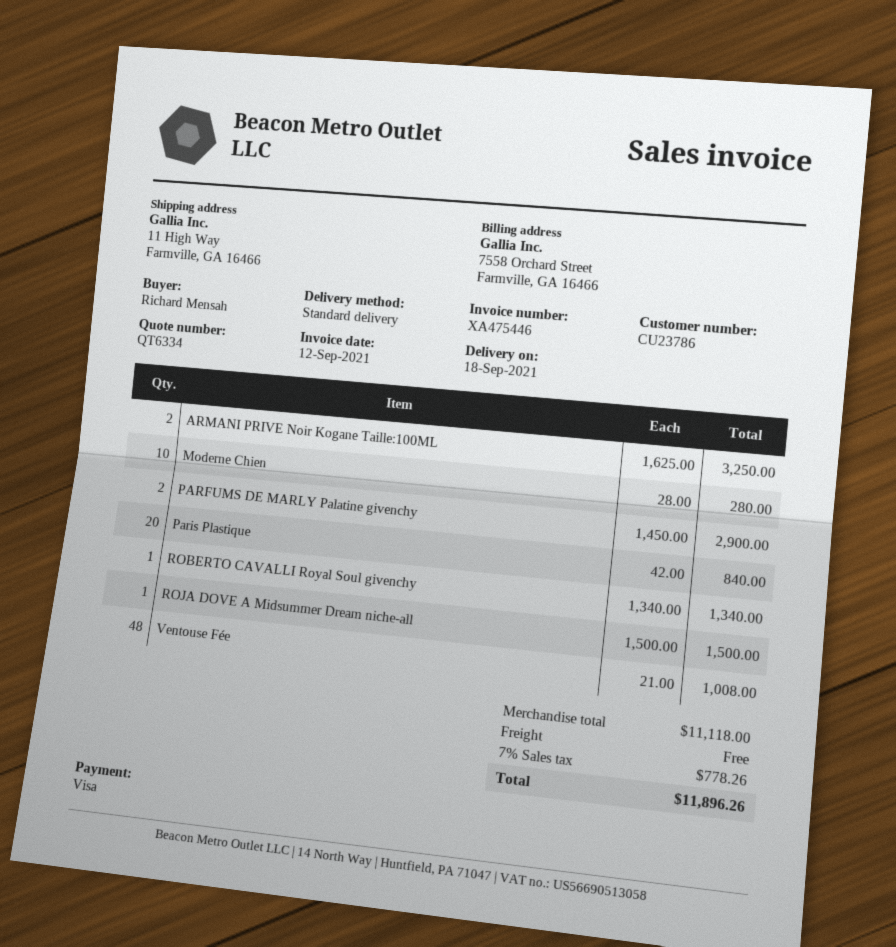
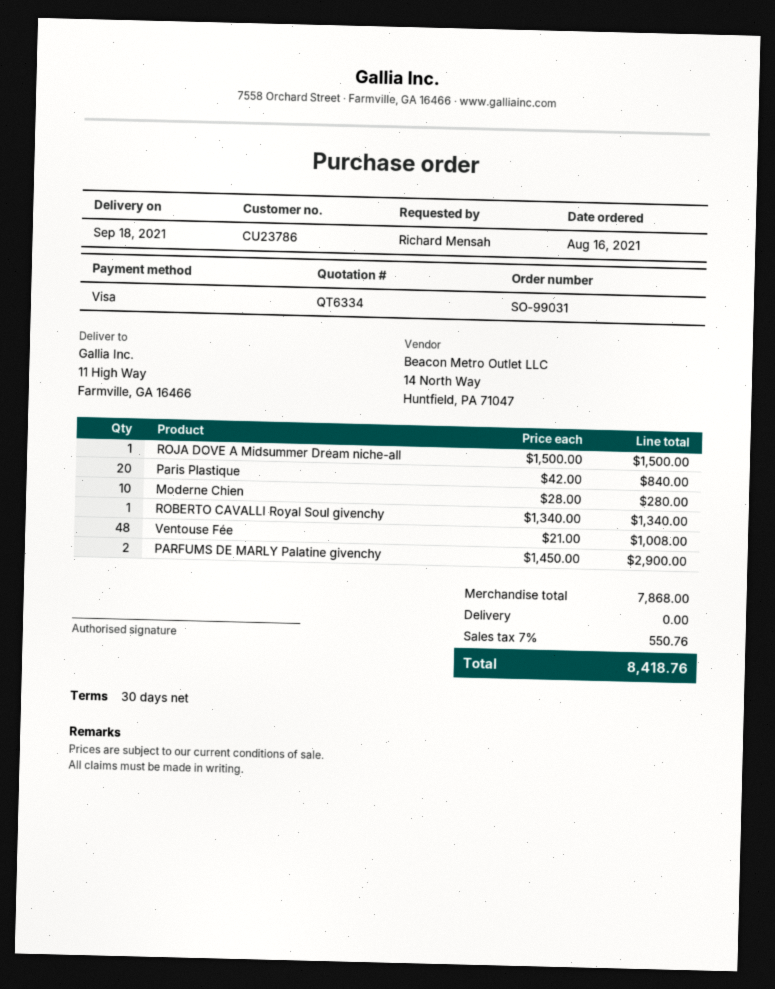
ARMANI PRIVE Noir Kogane Taille:100ML: 2 x 1625.00 = 3250.00 -> none
subtotal: 11118.00 -> 7868.00
tax: 7% = 778.26 -> 7% = 550.76
total: 11896.26 -> 8418.76

